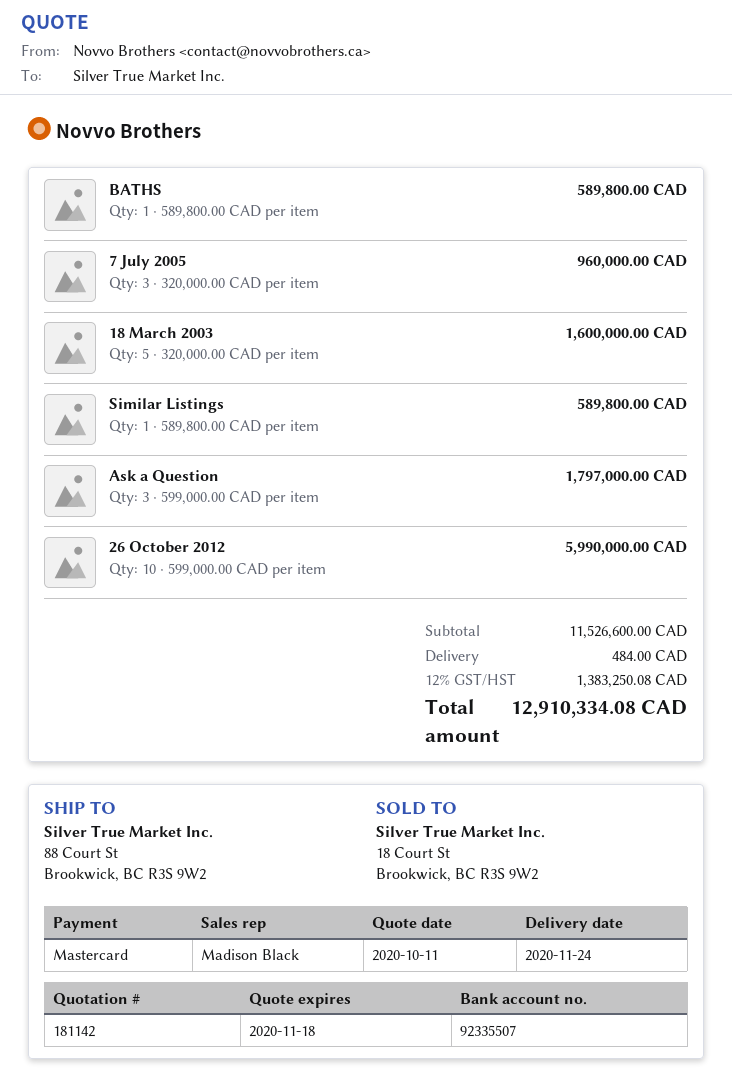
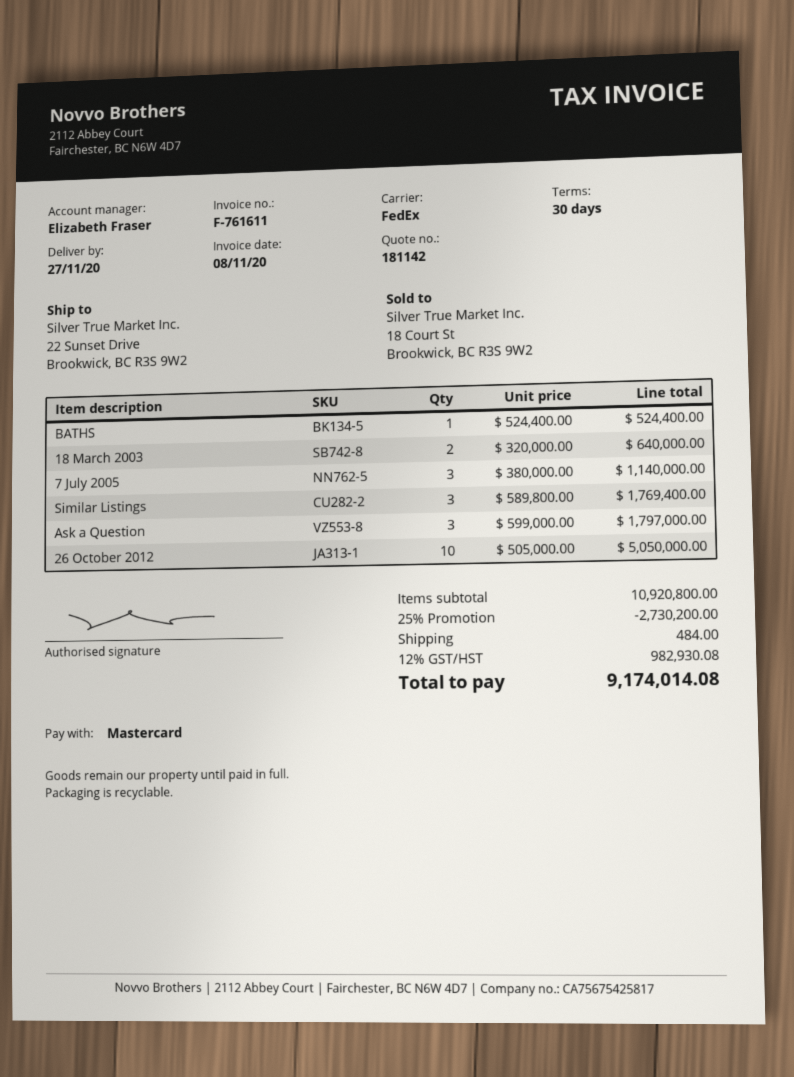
delivery date: 2020-11-24 -> 2020-11-27
sales rep: Madison Black -> Elizabeth Fraser
ship to: 88 Court St, Brookwick, BC R3S 9W2 -> 22 Sunset Drive, Brookwick, BC R3S 9W2
BATHS: 1 x 589800.00 = 589800.00 -> 1 x 524400.00 = 524400.00
7 July 2005: 3 x 320000.00 = 960000.00 -> 3 x 380000.00 = 1140000.00
18 March 2003: 5 x 320000.00 = 1600000.00 -> 2 x 320000.00 = 640000.00
Similar Listings: 1 x 589800.00 = 589800.00 -> 3 x 589800.00 = 1769400.00
26 October 2012: 10 x 599000.00 = 5990000.00 -> 10 x 505000.00 = 5050000.00
subtotal: 11526600.00 -> 10920800.00
discount: none -> 25% = 2730200.00
tax: 12% = 1383250.08 -> 12% = 982930.08
total: 12910334.08 -> 9174014.08

